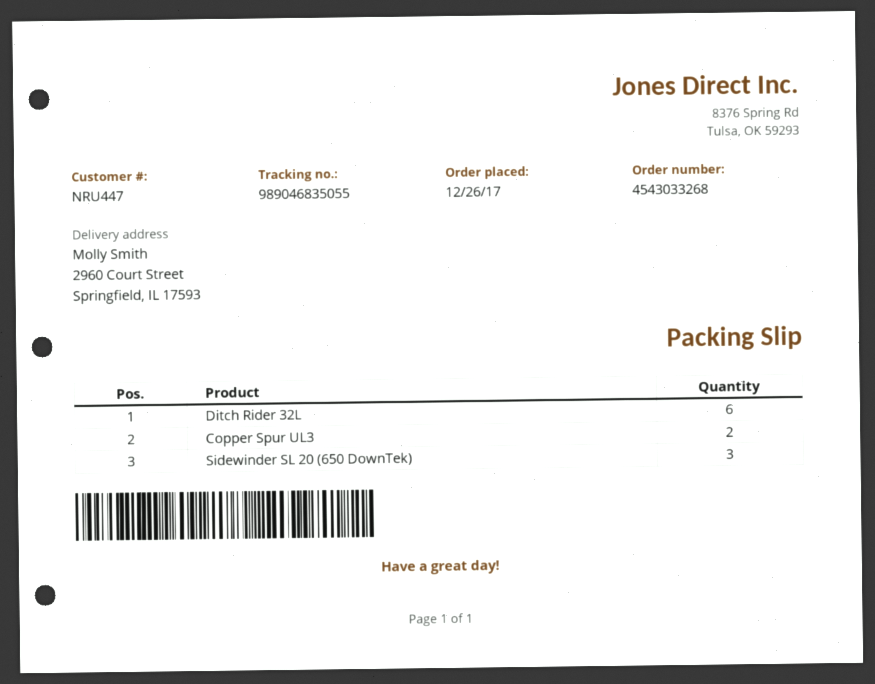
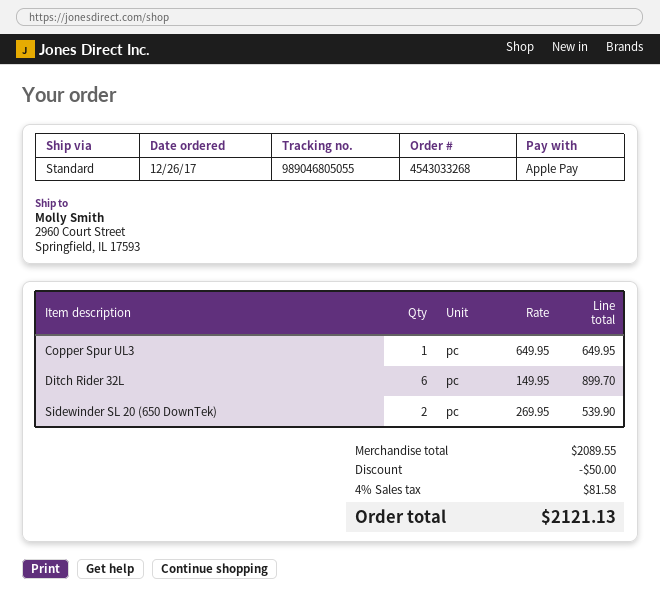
tracking number: 989046835055 -> 989046805055
Copper Spur UL3: 2 -> 1
Sidewinder SL 20 (650 DownTek): 3 -> 2

